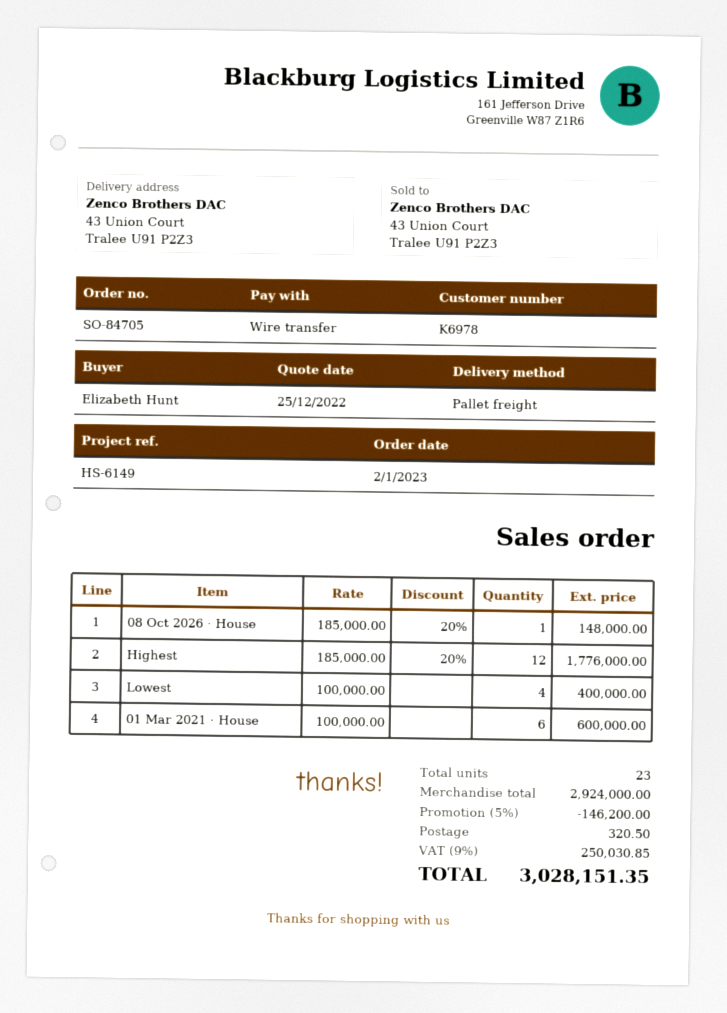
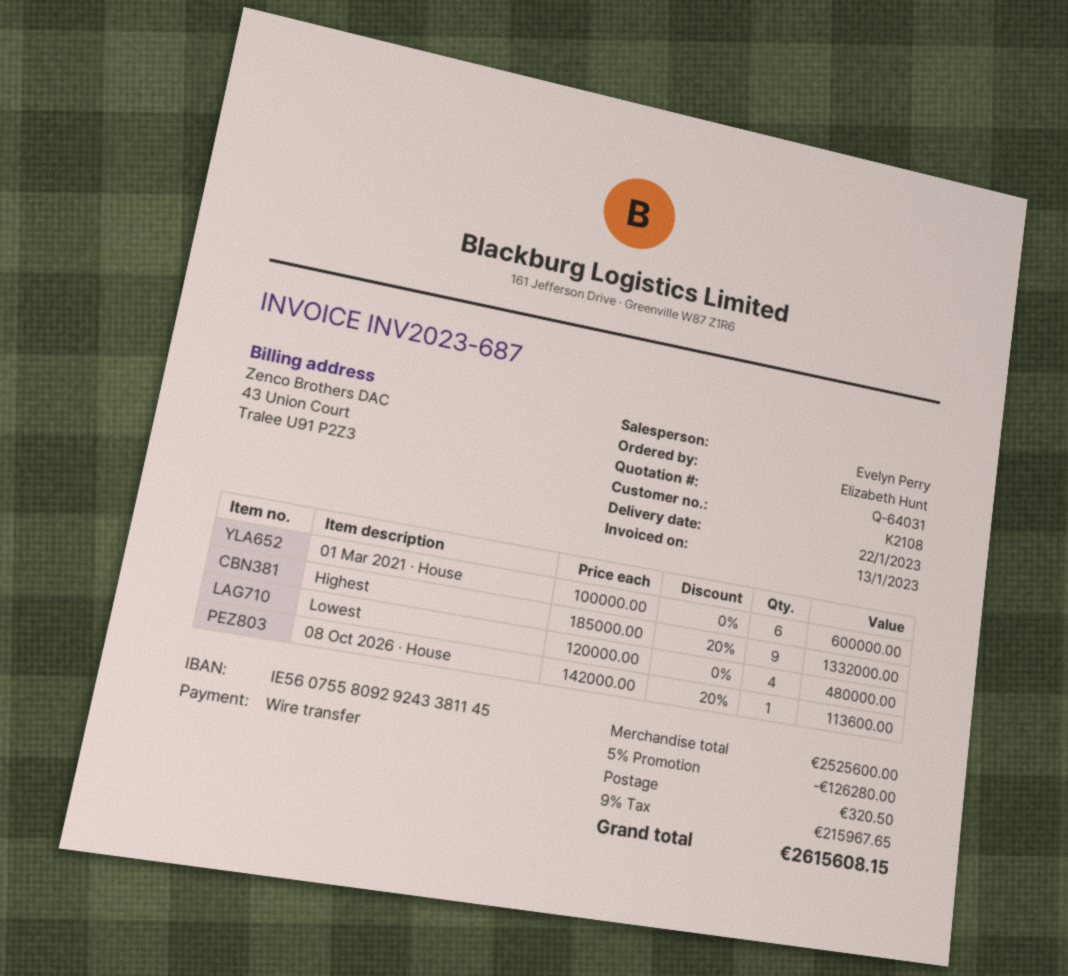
customer number: K6978 -> K2108
08 Oct 2026 · House: 1 x 185000.00 - 20% = 148000.00 -> 1 x 142000.00 - 20% = 113600.00
Highest: 12 x 185000.00 - 20% = 1776000.00 -> 9 x 185000.00 - 20% = 1332000.00
Lowest: 4 x 100000.00 = 400000.00 -> 4 x 120000.00 = 480000.00
subtotal: 2924000.00 -> 2525600.00
discount: 5% = 146200.00 -> 5% = 126280.00
tax: 9% = 250030.85 -> 9% = 215967.65
total: 3028151.35 -> 2615608.15

